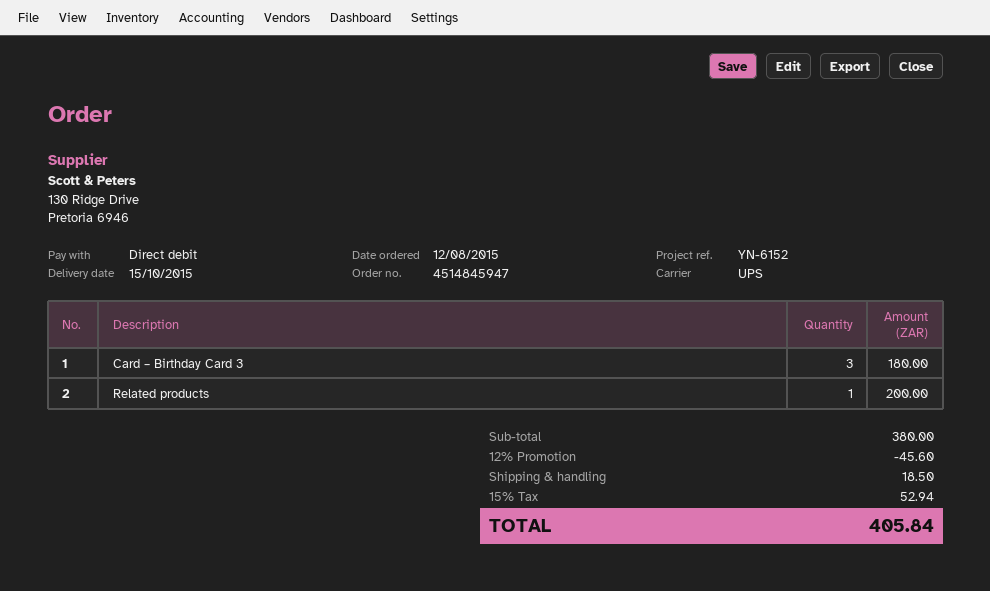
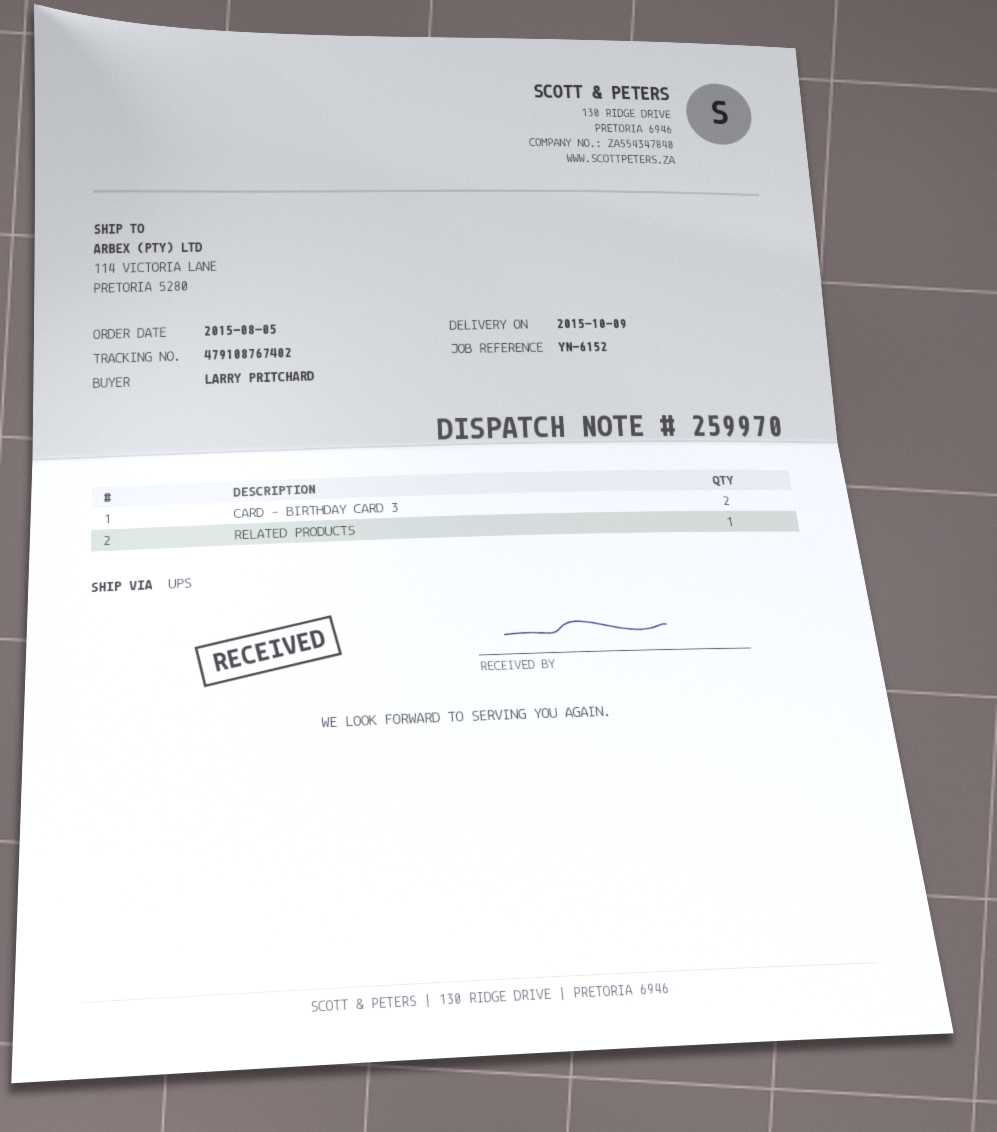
order date: 2015-08-12 -> 2015-08-05
delivery date: 2015-10-15 -> 2015-10-09
Card – Birthday Card 3: 3 -> 2

